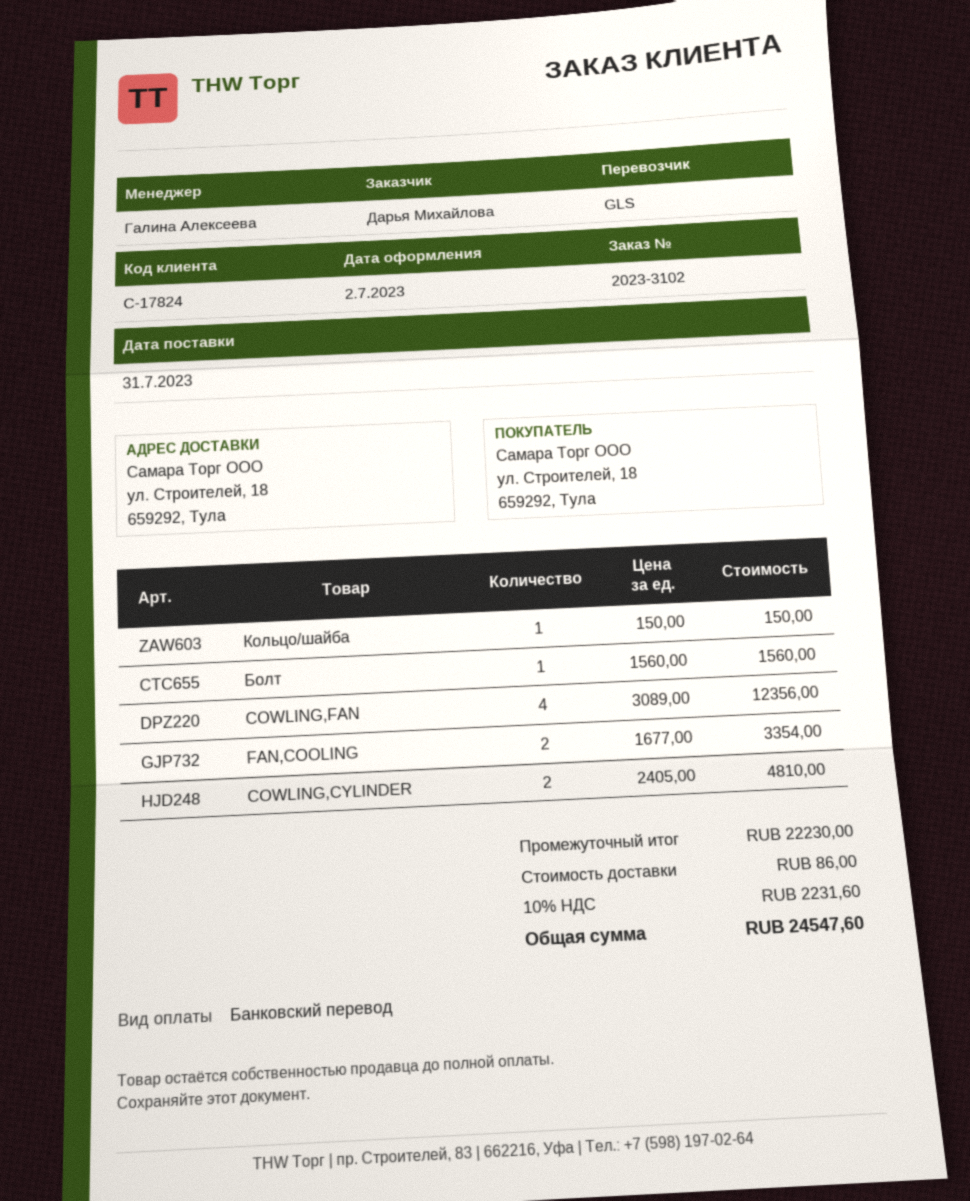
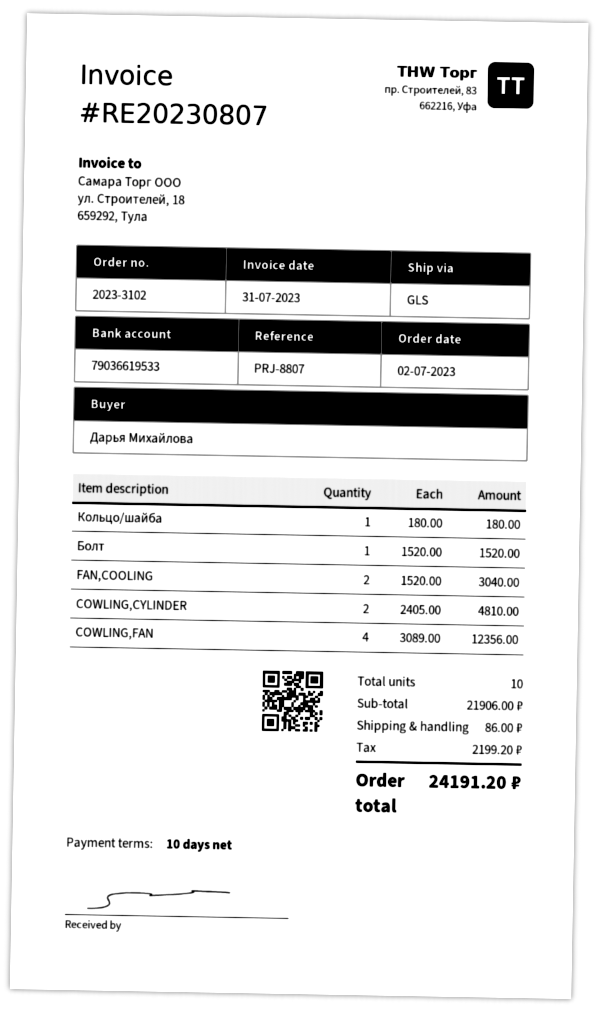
Кольцо/шайба: 1 x 150.00 = 150.00 -> 1 x 180.00 = 180.00
Болт: 1 x 1560.00 = 1560.00 -> 1 x 1520.00 = 1520.00
FAN,COOLING: 2 x 1677.00 = 3354.00 -> 2 x 1520.00 = 3040.00
subtotal: 22230.00 -> 21906.00
tax: 2231.60 -> 2199.20
total: 24547.60 -> 24191.20

